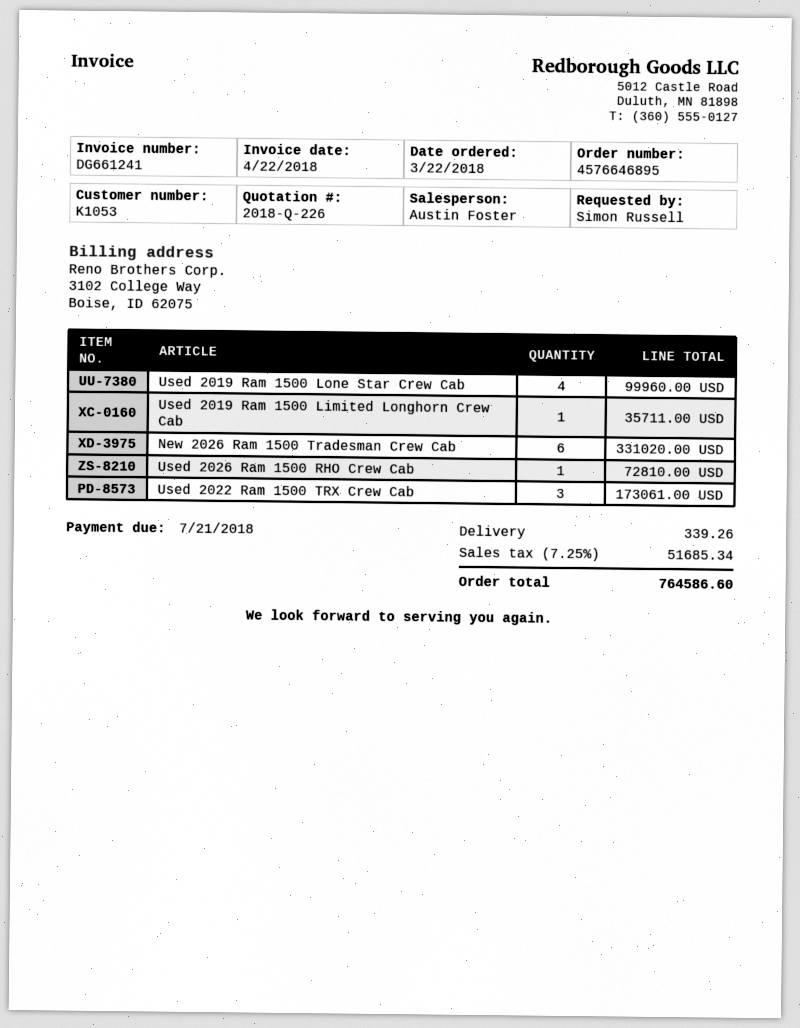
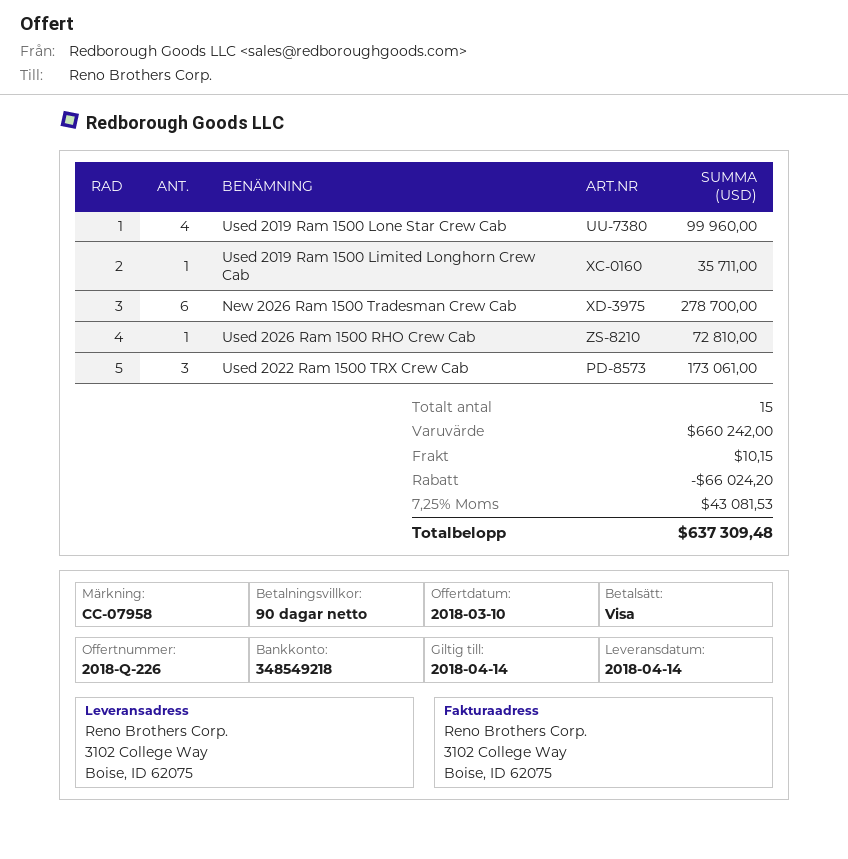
New 2026 Ram 1500 Tradesman Crew Cab: 6 for 331020.00 -> 6 for 278700.00
discount: none -> 66024.20
shipping: 339.26 -> 10.15
tax: 7.25% = 51685.34 -> 7.25% = 43081.53
total: 764586.60 -> 637309.48

